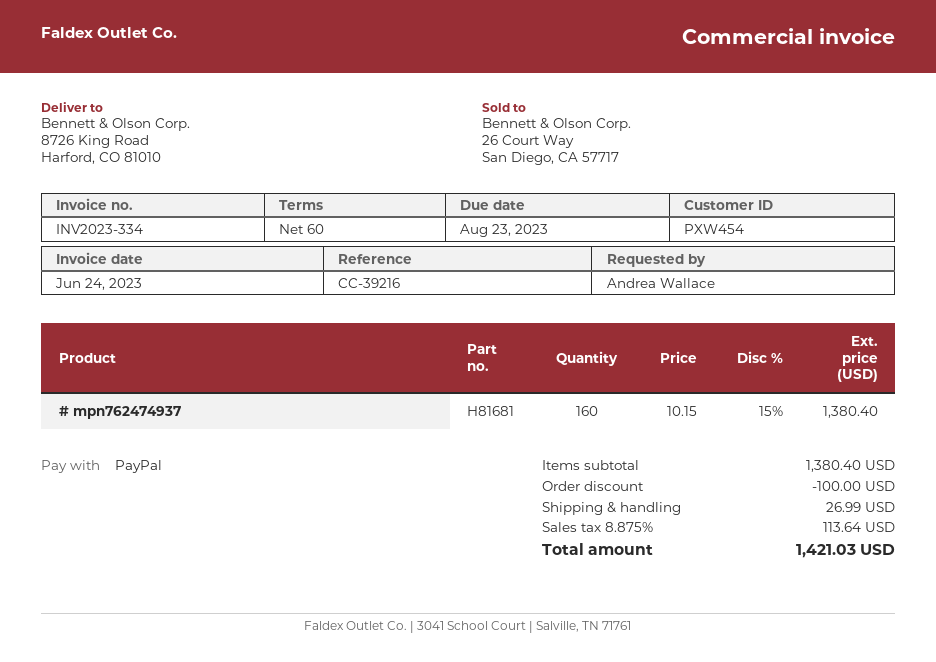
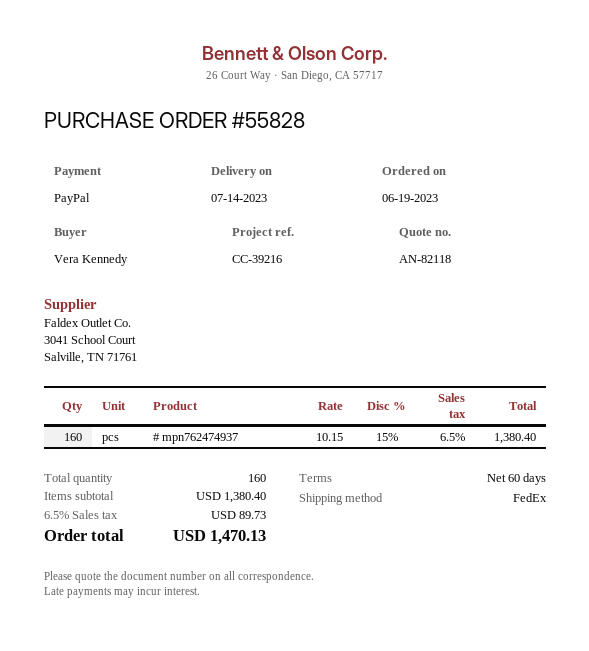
ordered by: Andrea Wallace -> Vera Kennedy
discount: 100.00 -> none
shipping: 26.99 -> none
tax: 8.875% = 113.64 -> 6.5% = 89.73
total: 1421.03 -> 1470.13

